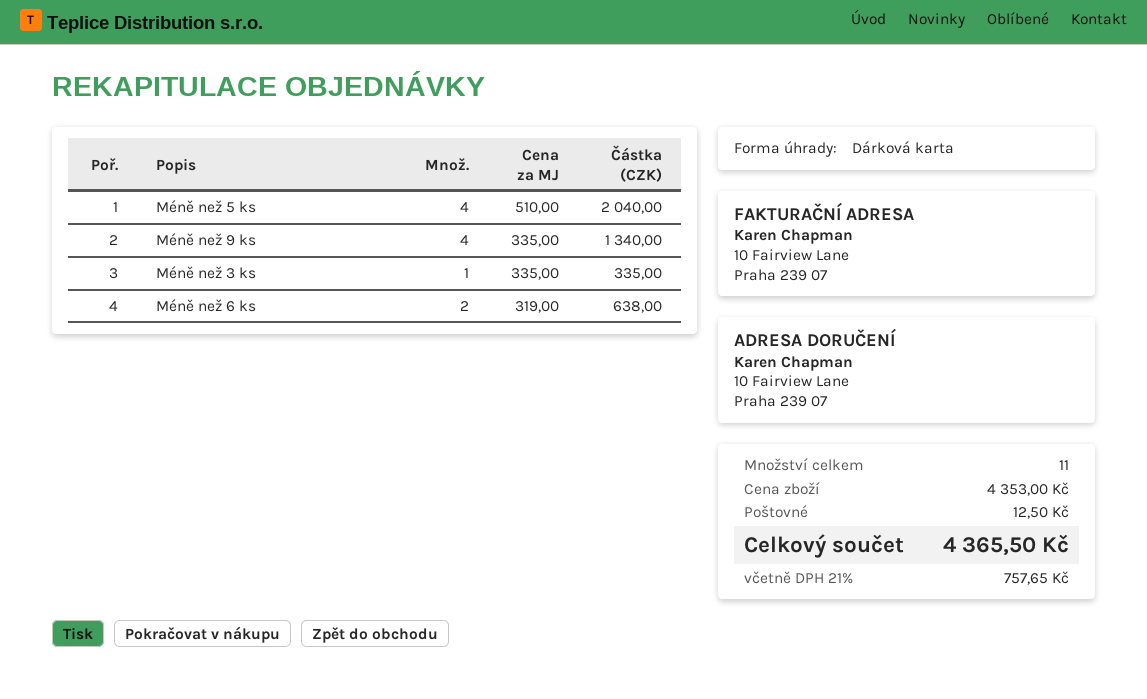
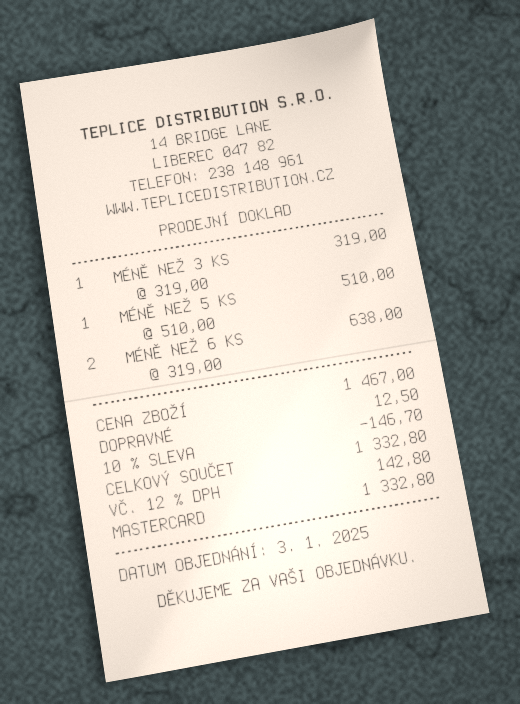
payment method: gift card -> Mastercard
Méně než 5 ks: 4 x 510.00 = 2040.00 -> 1 x 510.00 = 510.00
Méně než 9 ks: 4 x 335.00 = 1340.00 -> none
Méně než 3 ks: 1 x 335.00 = 335.00 -> 1 x 319.00 = 319.00
subtotal: 4353.00 -> 1467.00
discount: none -> 10% = 146.70
tax: 21% = 757.65 -> 12% = 142.80
total: 4365.50 -> 1332.80

